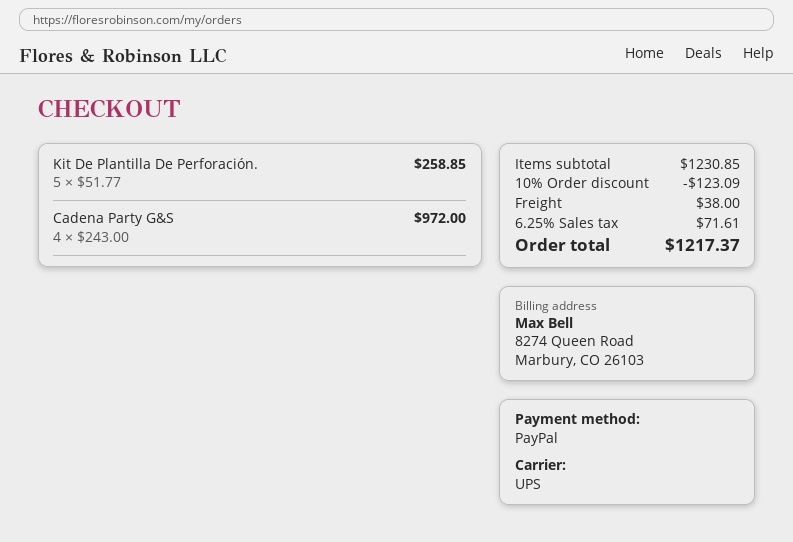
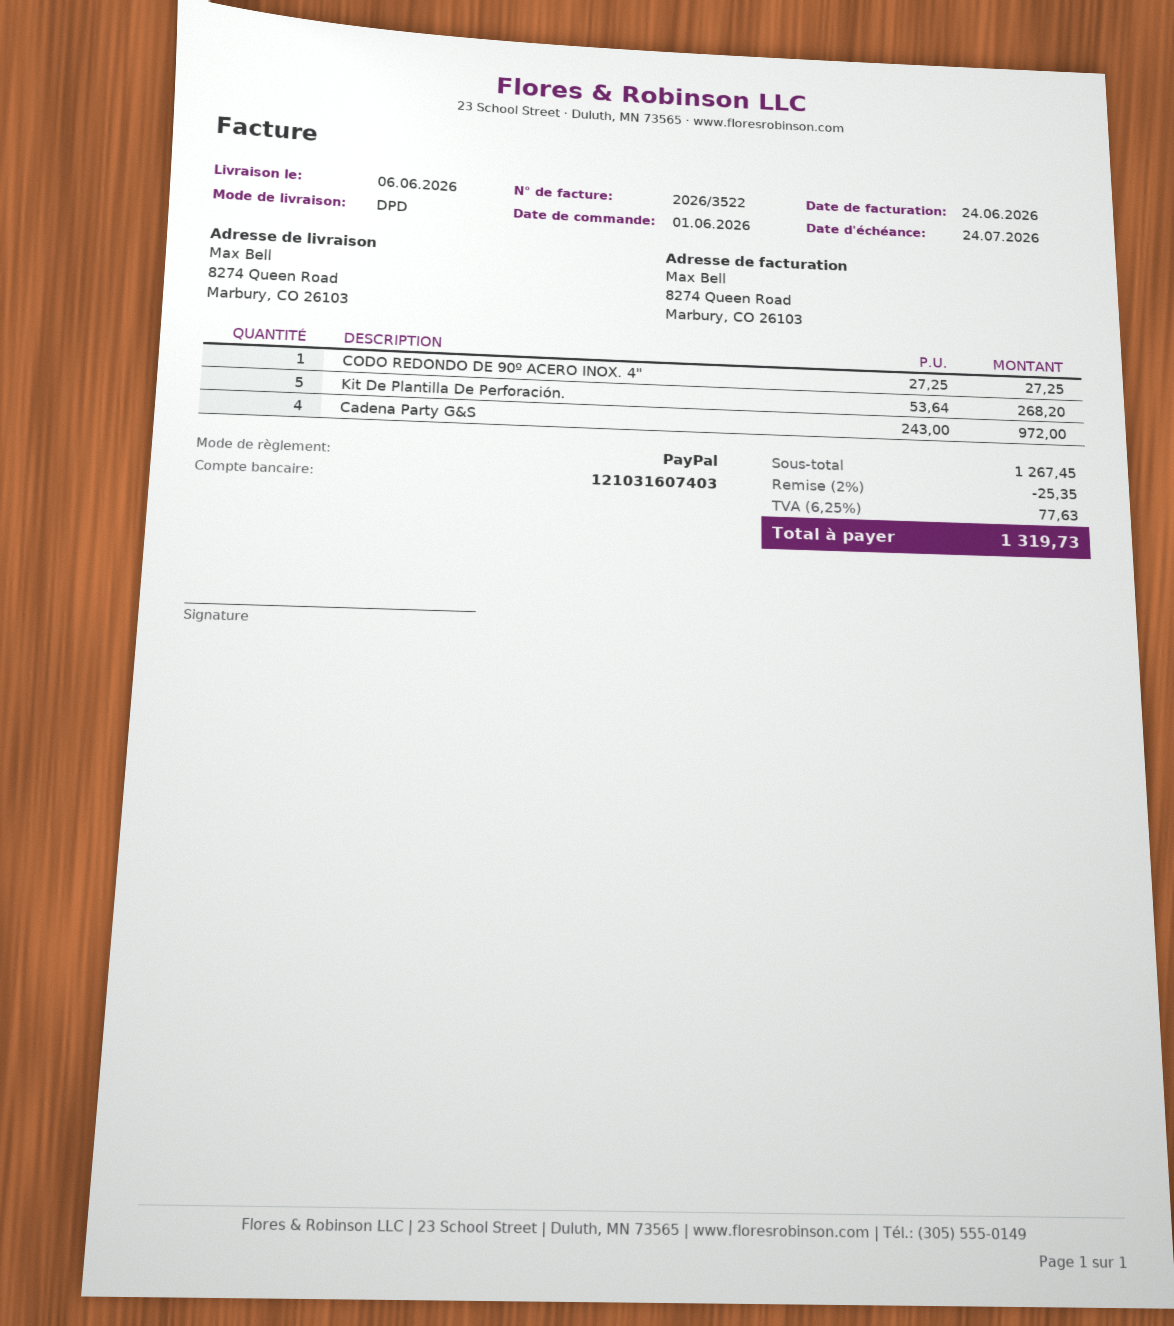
shipping method: UPS -> DPD
Kit De Plantilla De Perforación.: 5 x 51.77 = 258.85 -> 5 x 53.64 = 268.20
CODO REDONDO DE 90º ACERO INOX. 4": none -> 1 x 27.25 = 27.25
subtotal: 1230.85 -> 1267.45
discount: 10% = 123.09 -> 2% = 25.35
shipping: 38.00 -> none
tax: 6.25% = 71.61 -> 6.25% = 77.63
total: 1217.37 -> 1319.73

